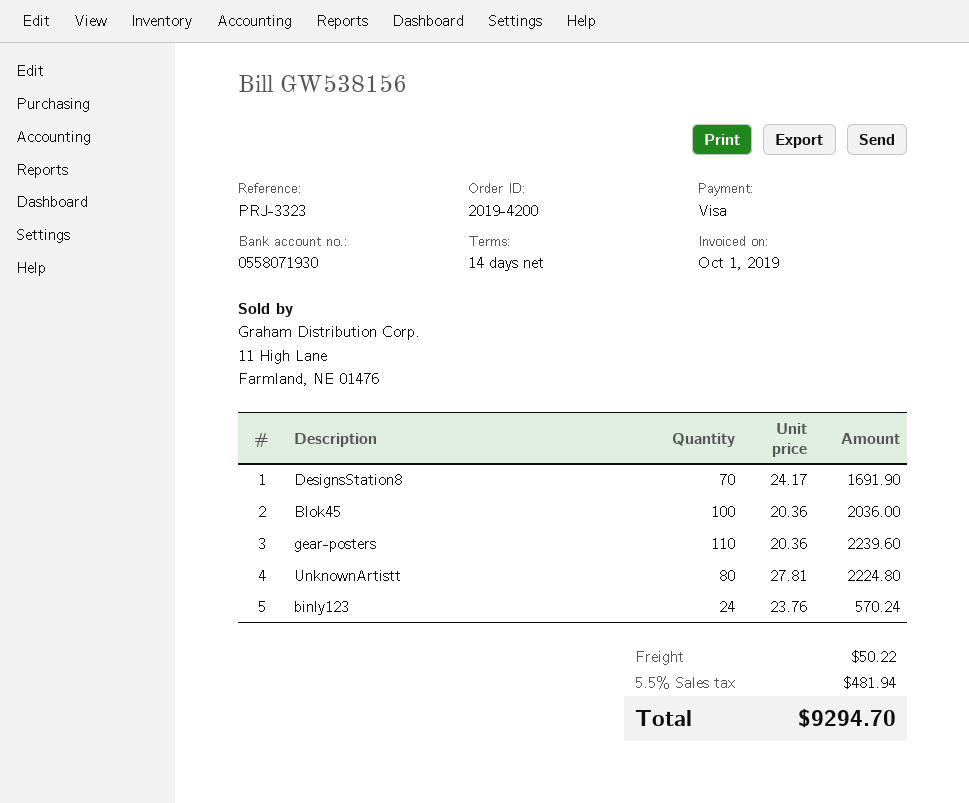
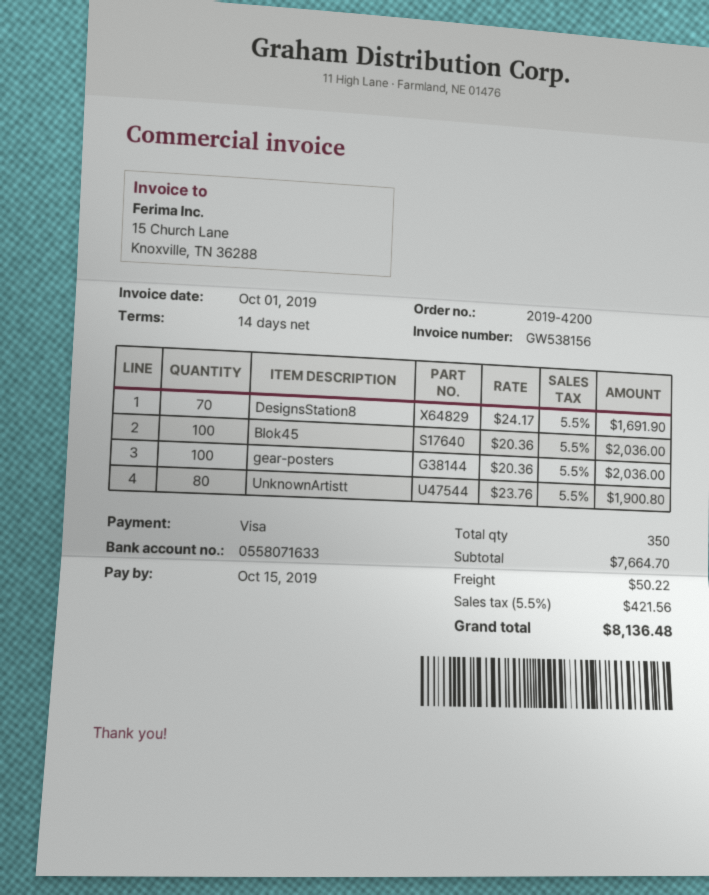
bank account: 0558071930 -> 0558071633
gear-posters: 110 x 20.36 = 2239.60 -> 100 x 20.36 = 2036.00
UnknownArtistt: 80 x 27.81 = 2224.80 -> 80 x 23.76 = 1900.80
binly123: 24 x 23.76 = 570.24 -> none
tax: 5.5% = 481.94 -> 5.5% = 421.56
total: 9294.70 -> 8136.48

